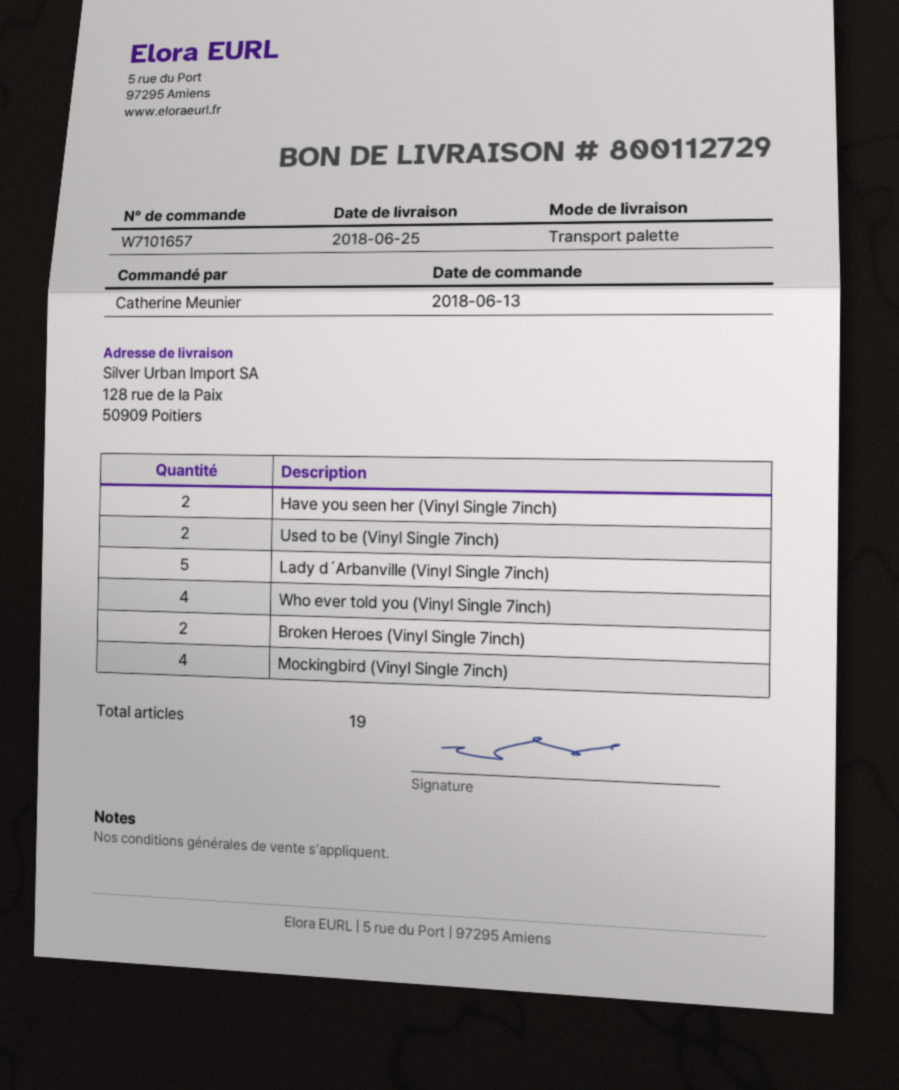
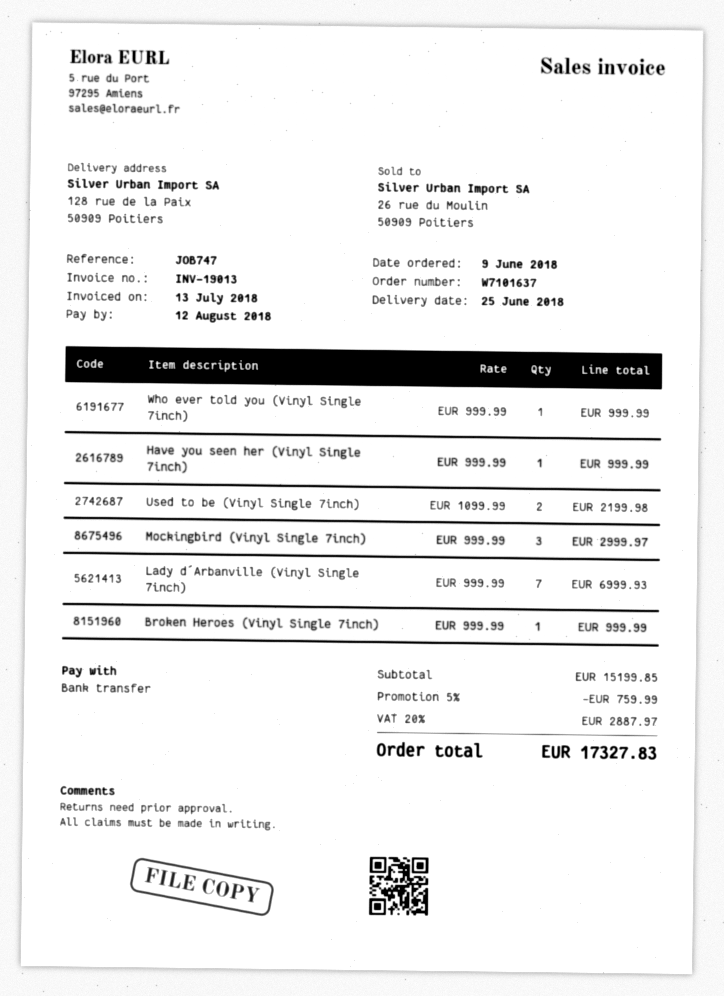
order number: W7101657 -> W7101637
order date: 2018-06-13 -> 2018-06-09
Have you seen her (Vinyl Single 7inch): 2 -> 1
Lady d´Arbanville (Vinyl Single 7inch): 5 -> 7
Who ever told you (Vinyl Single 7inch): 4 -> 1
Broken Heroes (Vinyl Single 7inch): 2 -> 1
Mockingbird (Vinyl Single 7inch): 4 -> 3

